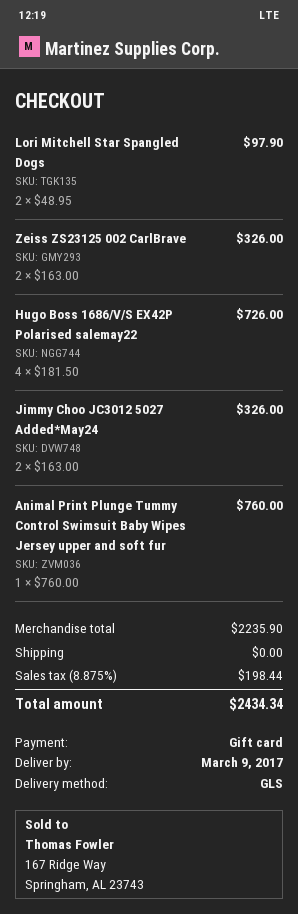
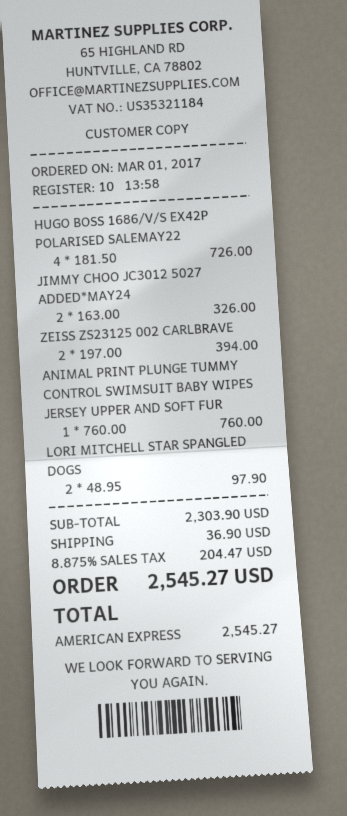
payment method: gift card -> American Express
Zeiss ZS23125 002 CarlBrave: 2 x 163.00 = 326.00 -> 2 x 197.00 = 394.00
subtotal: 2235.90 -> 2303.90
shipping: 0.00 -> 36.90
tax: 8.875% = 198.44 -> 8.875% = 204.47
total: 2434.34 -> 2545.27

